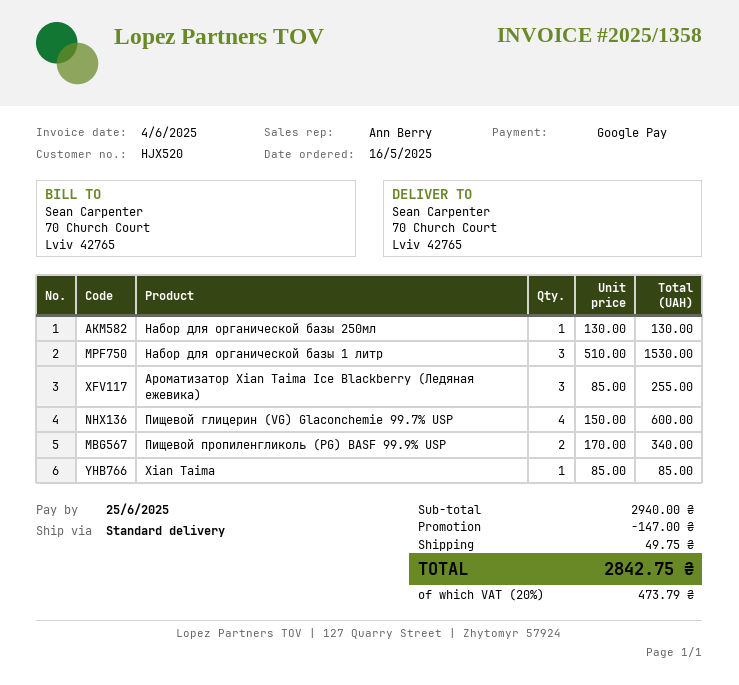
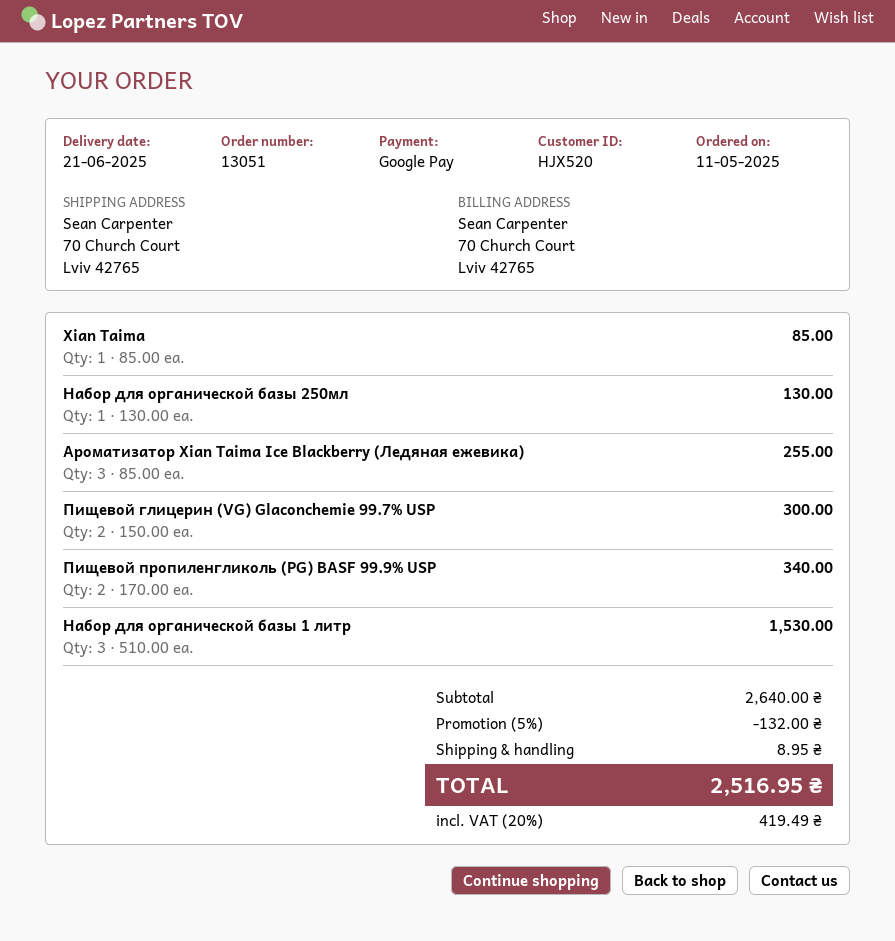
order date: 2025-05-16 -> 2025-05-11
Пищевой глицерин (VG) Glaconchemie 99.7% USP: 4 x 150.00 = 600.00 -> 2 x 150.00 = 300.00
subtotal: 2940.00 -> 2640.00
discount: 147.00 -> 132.00
shipping: 49.75 -> 8.95
tax: 20% = 473.79 -> 20% = 419.49
total: 2842.75 -> 2516.95

